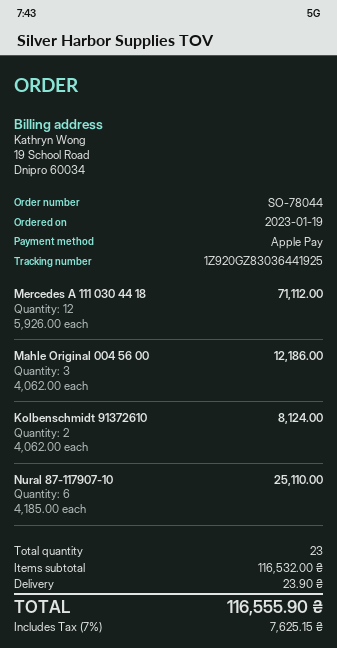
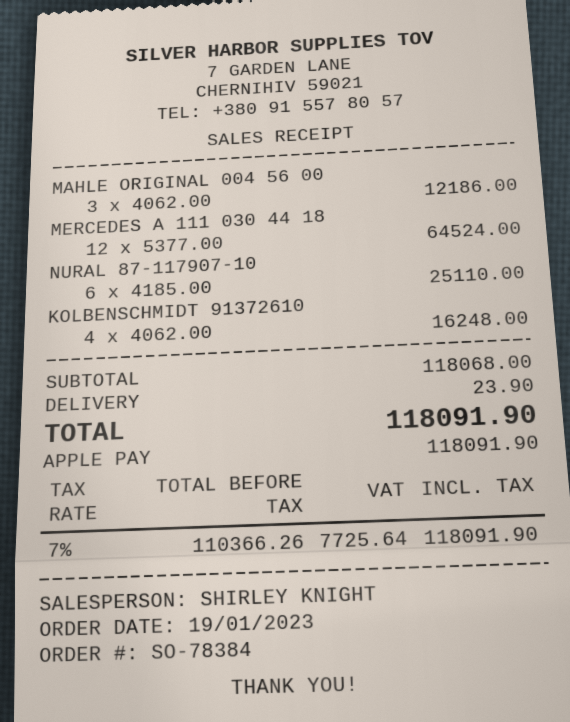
order number: SO-78044 -> SO-78384
Mercedes A 111 030 44 18: 12 x 5926.00 = 71112.00 -> 12 x 5377.00 = 64524.00
Kolbenschmidt 91372610: 2 x 4062.00 = 8124.00 -> 4 x 4062.00 = 16248.00
subtotal: 116532.00 -> 118068.00
tax: 7% = 7625.15 -> 7% = 7725.64
total: 116555.90 -> 118091.90

